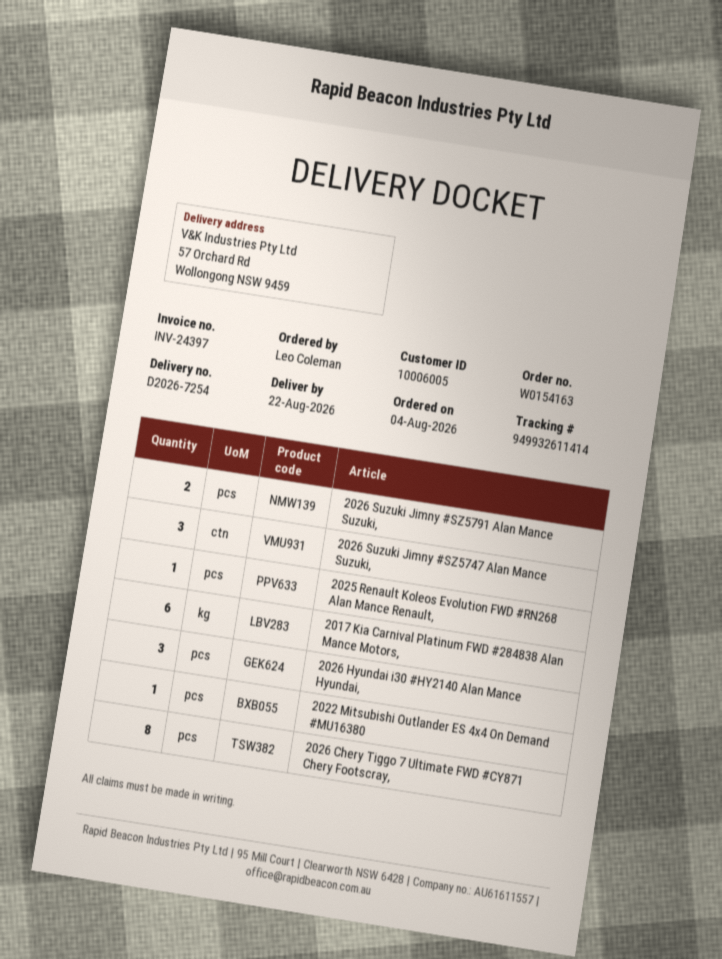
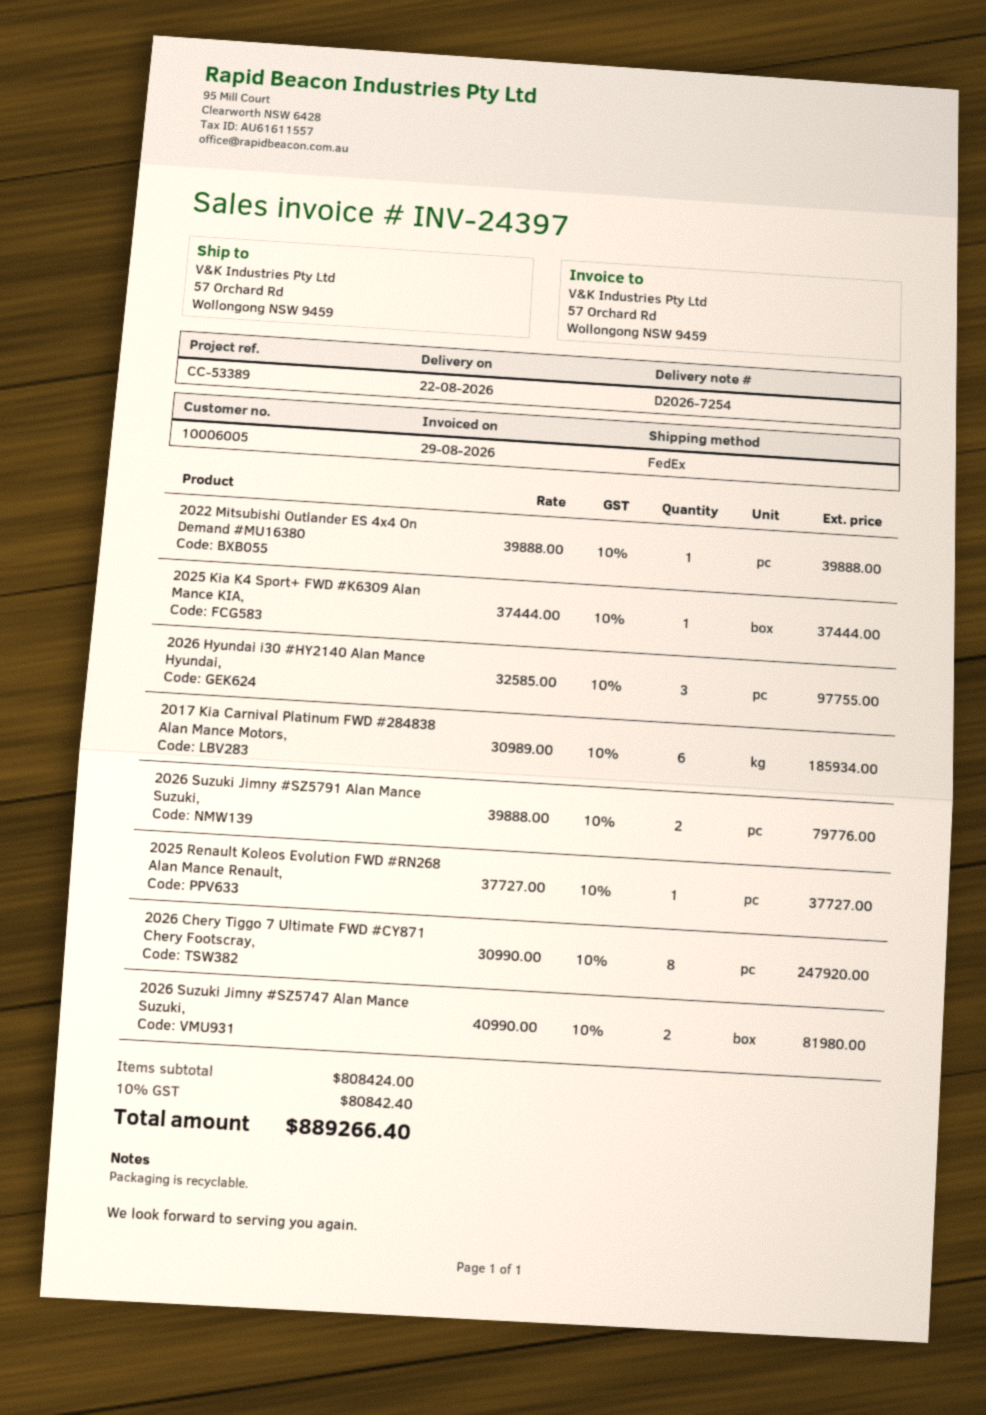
2026 Suzuki Jimny #SZ5747 Alan Mance Suzuki,: 3 -> 2
2025 Kia K4 Sport+ FWD #K6309 Alan Mance KIA,: none -> 1

